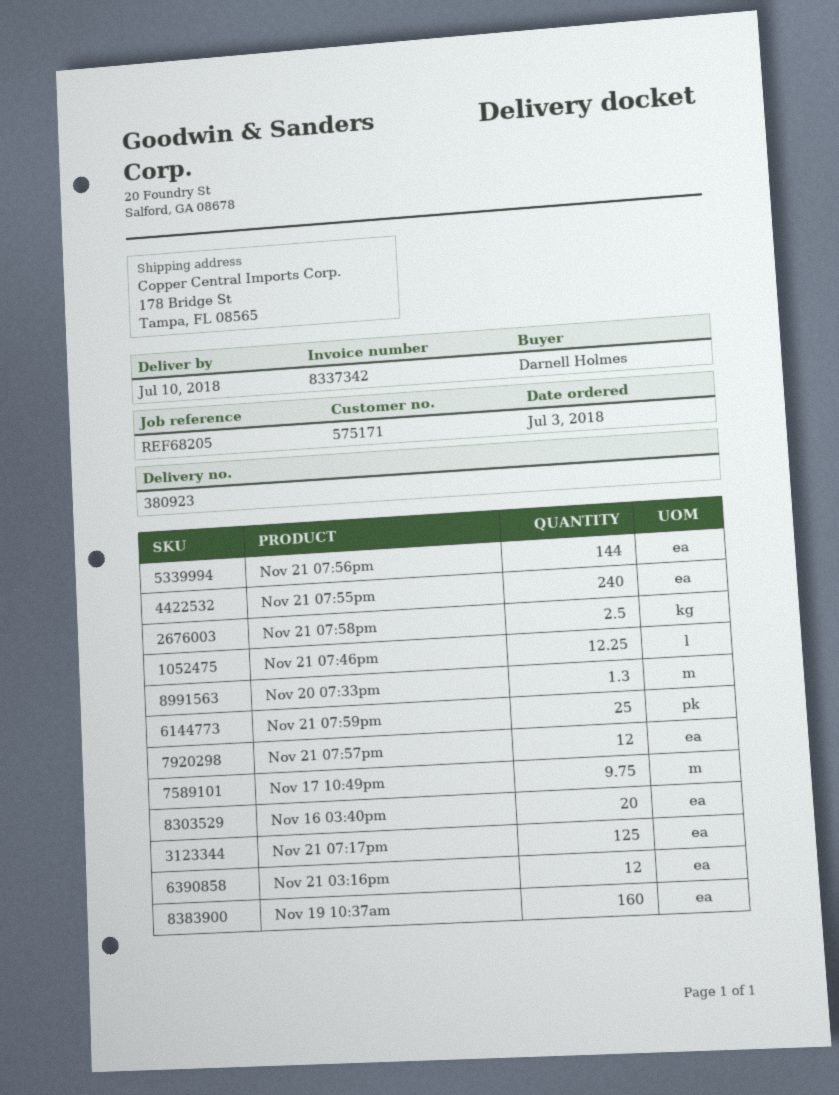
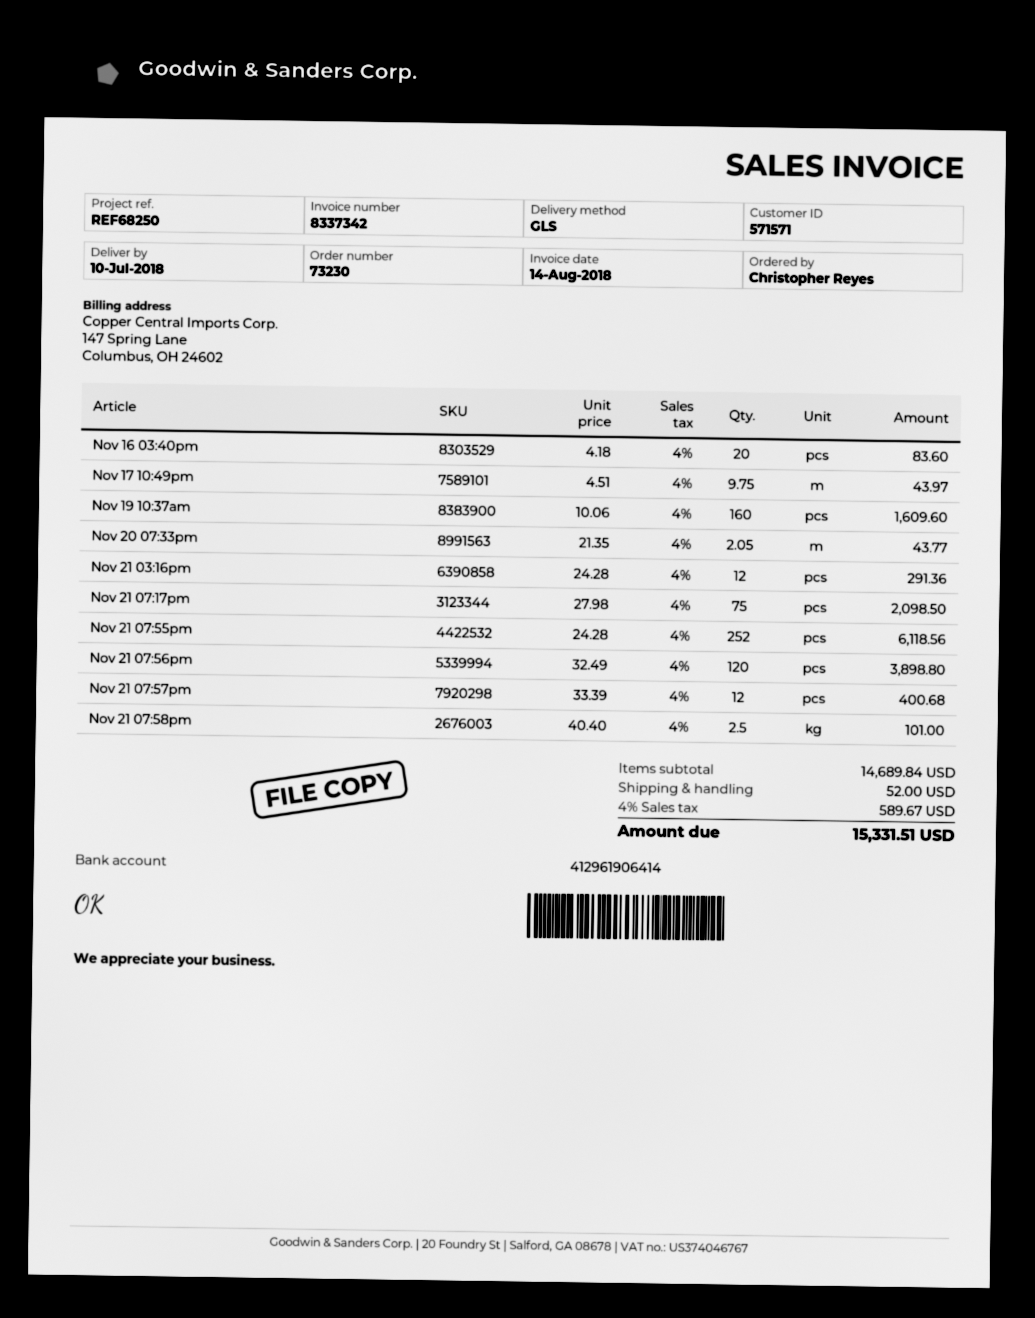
customer number: 575171 -> 571571
reference: REF68205 -> REF68250
ordered by: Darnell Holmes -> Christopher Reyes
Nov 21 07:56pm: 144 -> 120
Nov 21 07:55pm: 240 -> 252
Nov 21 07:46pm: 12.25 -> none
Nov 20 07:33pm: 1.3 -> 2.05
Nov 21 07:59pm: 25 -> none
Nov 21 07:17pm: 125 -> 75

